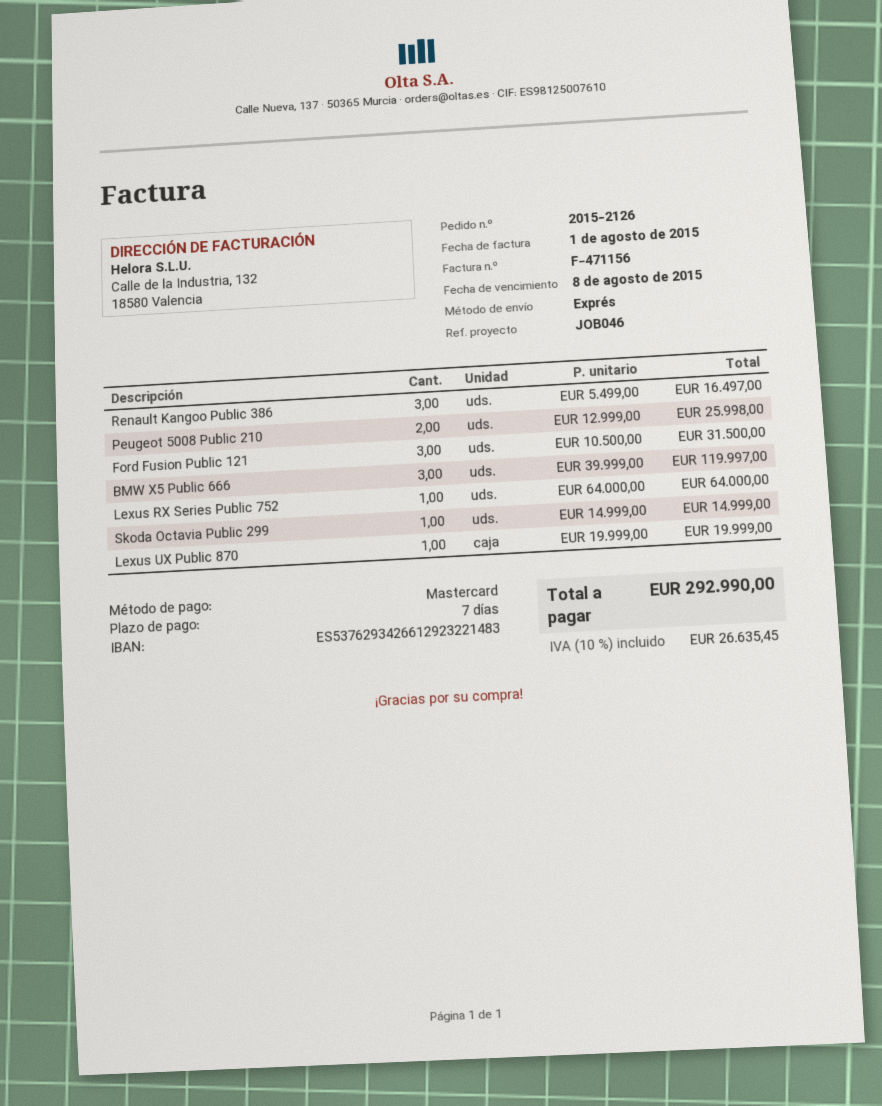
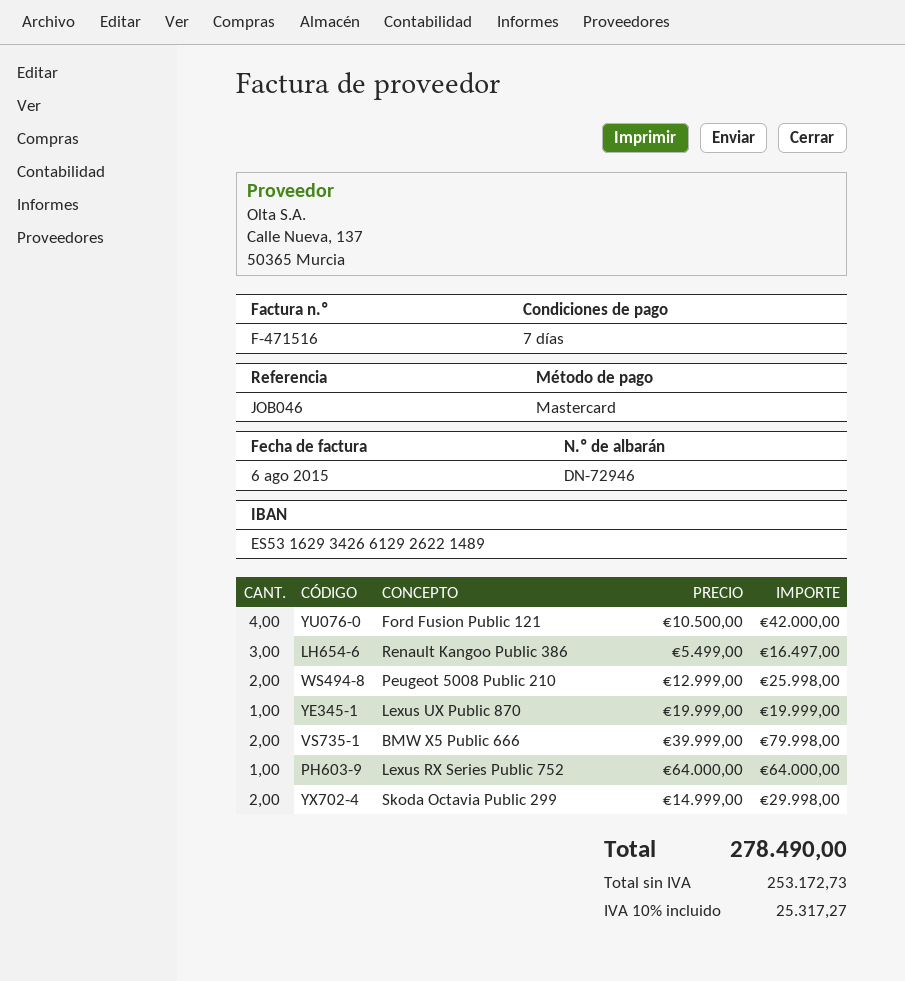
invoice number: F-471156 -> F-471516
invoice date: 2015-08-01 -> 2015-08-06
bank account: ES5376293426612923221483 -> ES5316293426612926221489
Ford Fusion Public 121: 3 x 10500.00 = 31500.00 -> 4 x 10500.00 = 42000.00
BMW X5 Public 666: 3 x 39999.00 = 119997.00 -> 2 x 39999.00 = 79998.00
Skoda Octavia Public 299: 1 x 14999.00 = 14999.00 -> 2 x 14999.00 = 29998.00
tax: 10% = 26635.45 -> 10% = 25317.27
total: 292990.00 -> 278490.00

